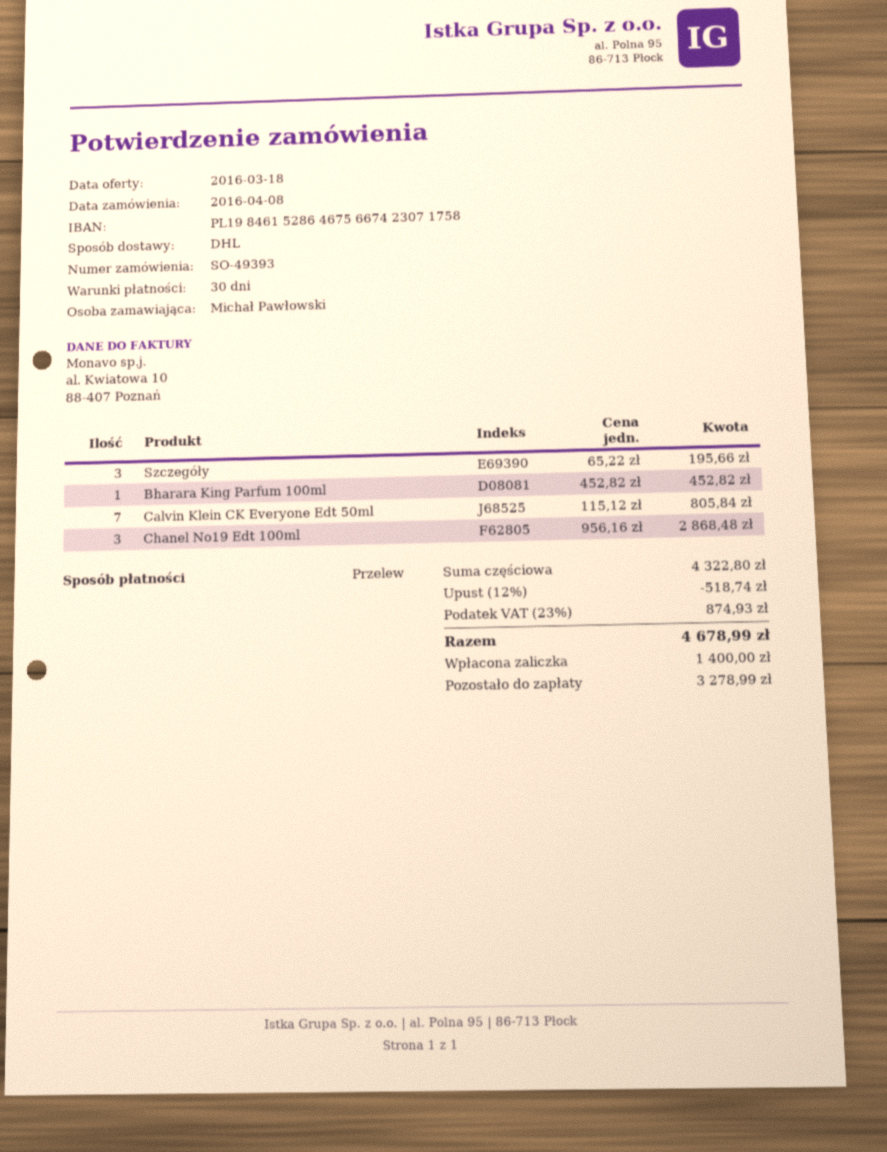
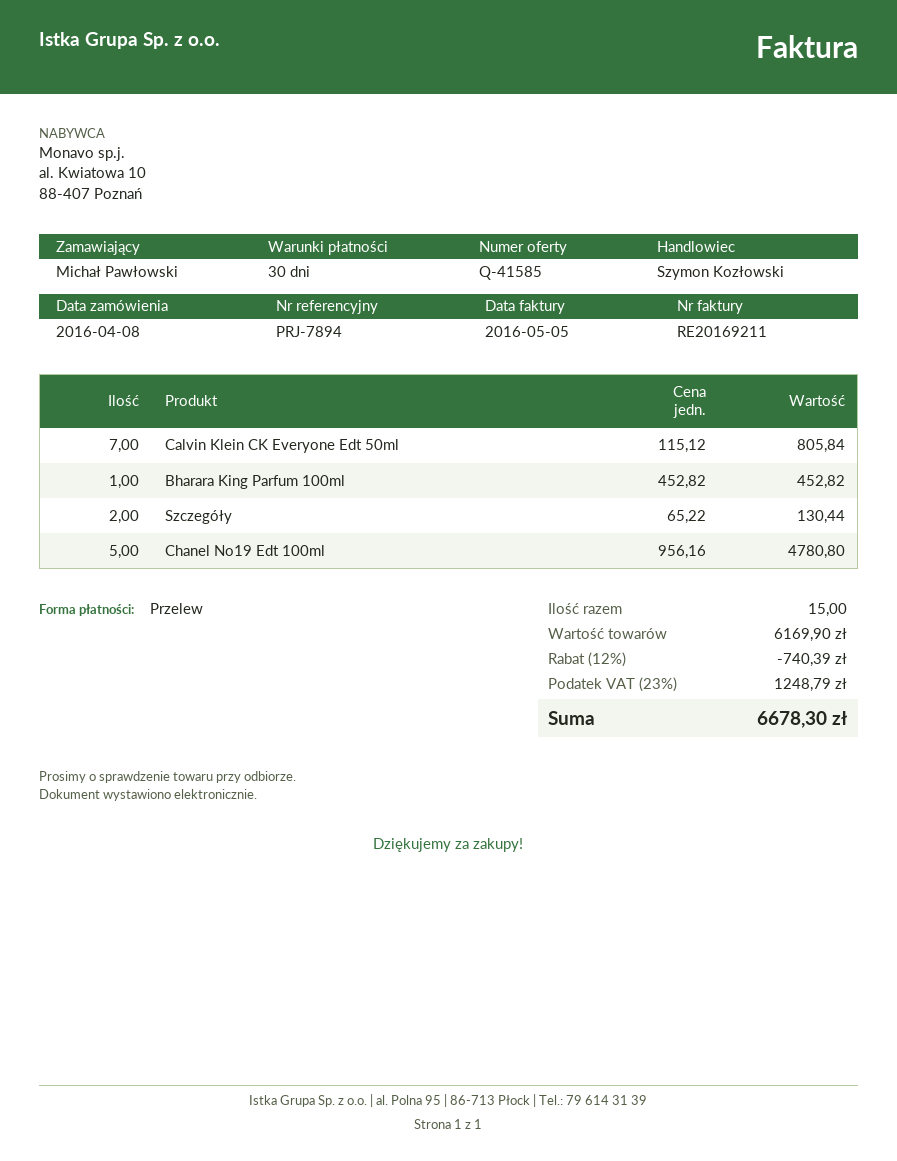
Szczegóły: 3 x 65.22 = 195.66 -> 2 x 65.22 = 130.44
Chanel No19 Edt 100ml: 3 x 956.16 = 2868.48 -> 5 x 956.16 = 4780.80
subtotal: 4322.80 -> 6169.90
discount: 12% = 518.74 -> 12% = 740.39
tax: 23% = 874.93 -> 23% = 1248.79
total: 4678.99 -> 6678.30

